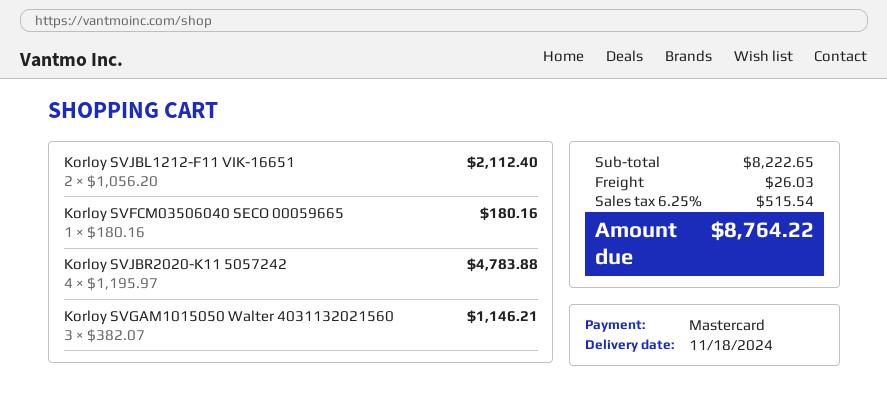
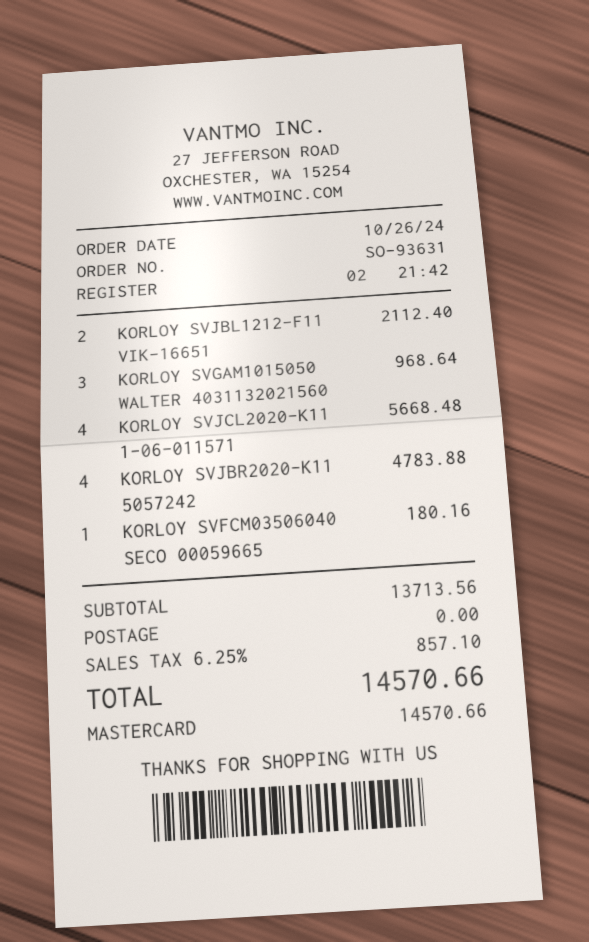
Korloy SVGAM1015050 Walter 4031132021560: 3 for 1146.21 -> 3 for 968.64
KORLOY SVJCL2020-K11 1-06-011571: none -> 4 for 5668.48
subtotal: 8222.65 -> 13713.56
shipping: 26.03 -> 0.00
tax: 6.25% = 515.54 -> 6.25% = 857.10
total: 8764.22 -> 14570.66

